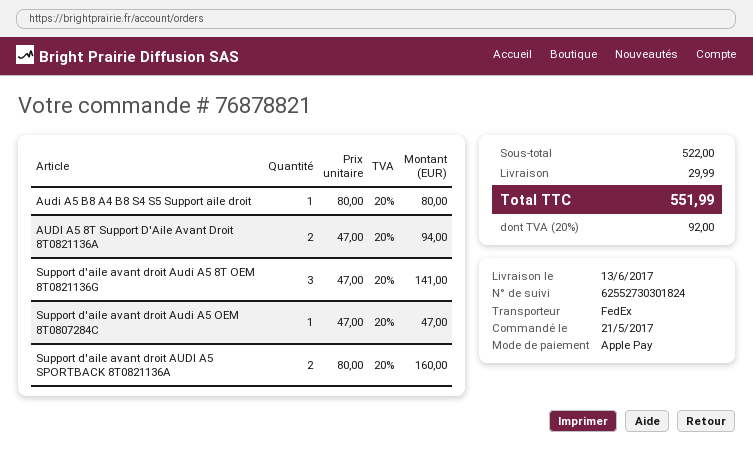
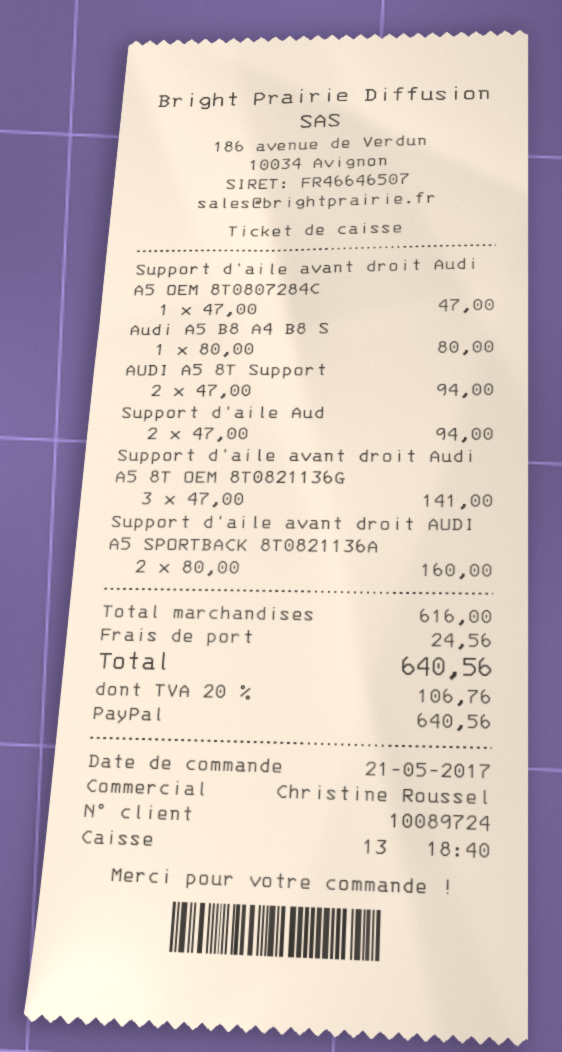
payment method: Apple Pay -> PayPal
Support d'aile Aud: none -> 2 x 47.00 = 94.00
subtotal: 522.00 -> 616.00
shipping: 29.99 -> 24.56
tax: 20% = 92.00 -> 20% = 106.76
total: 551.99 -> 640.56

